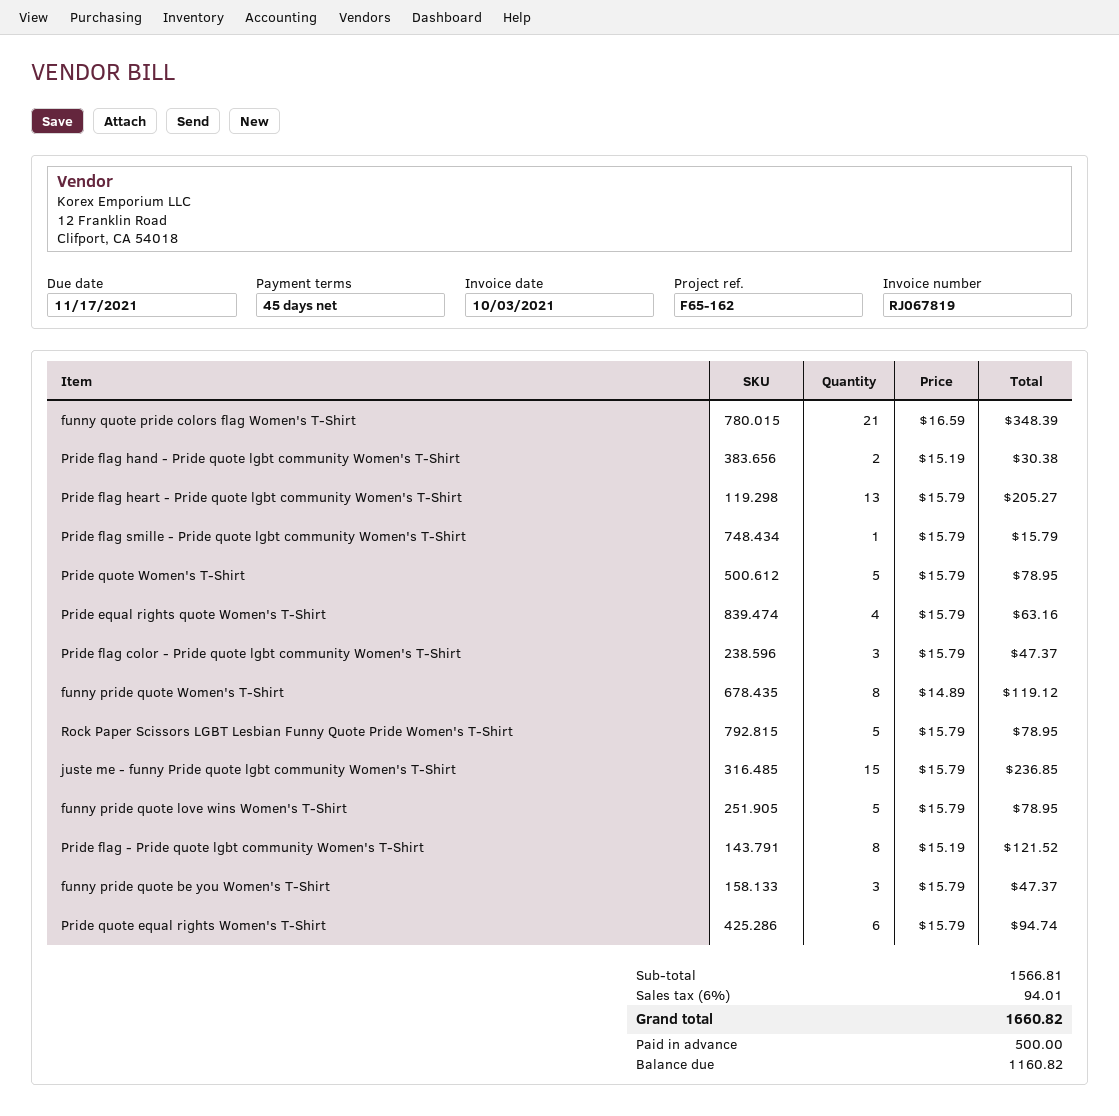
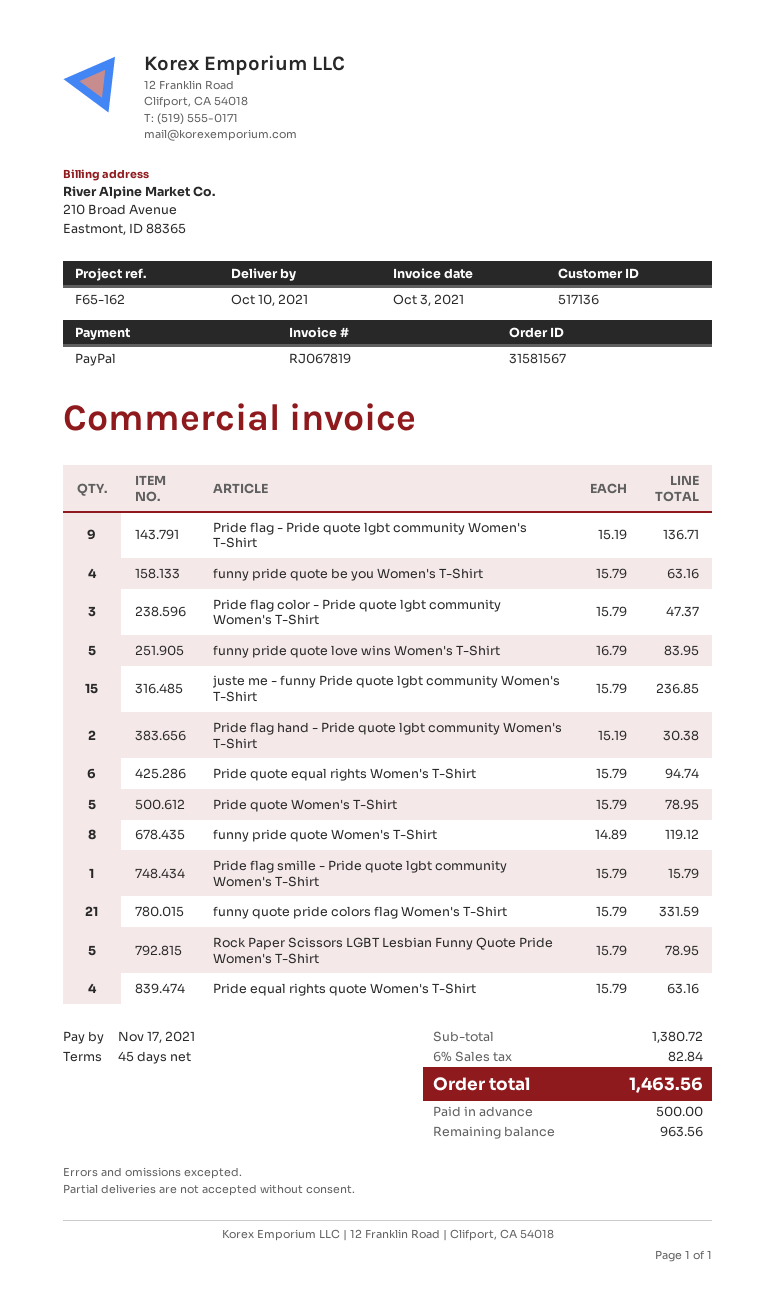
funny quote pride colors flag Women's T-Shirt: 21 x 16.59 = 348.39 -> 21 x 15.79 = 331.59
Pride flag heart - Pride quote lgbt community Women's T-Shirt: 13 x 15.79 = 205.27 -> none
funny pride quote love wins Women's T-Shirt: 5 x 15.79 = 78.95 -> 5 x 16.79 = 83.95
Pride flag - Pride quote lgbt community Women's T-Shirt: 8 x 15.19 = 121.52 -> 9 x 15.19 = 136.71
funny pride quote be you Women's T-Shirt: 3 x 15.79 = 47.37 -> 4 x 15.79 = 63.16
subtotal: 1566.81 -> 1380.72
tax: 6% = 94.01 -> 6% = 82.84
total: 1660.82 -> 1463.56
balance: 1160.82 -> 963.56

